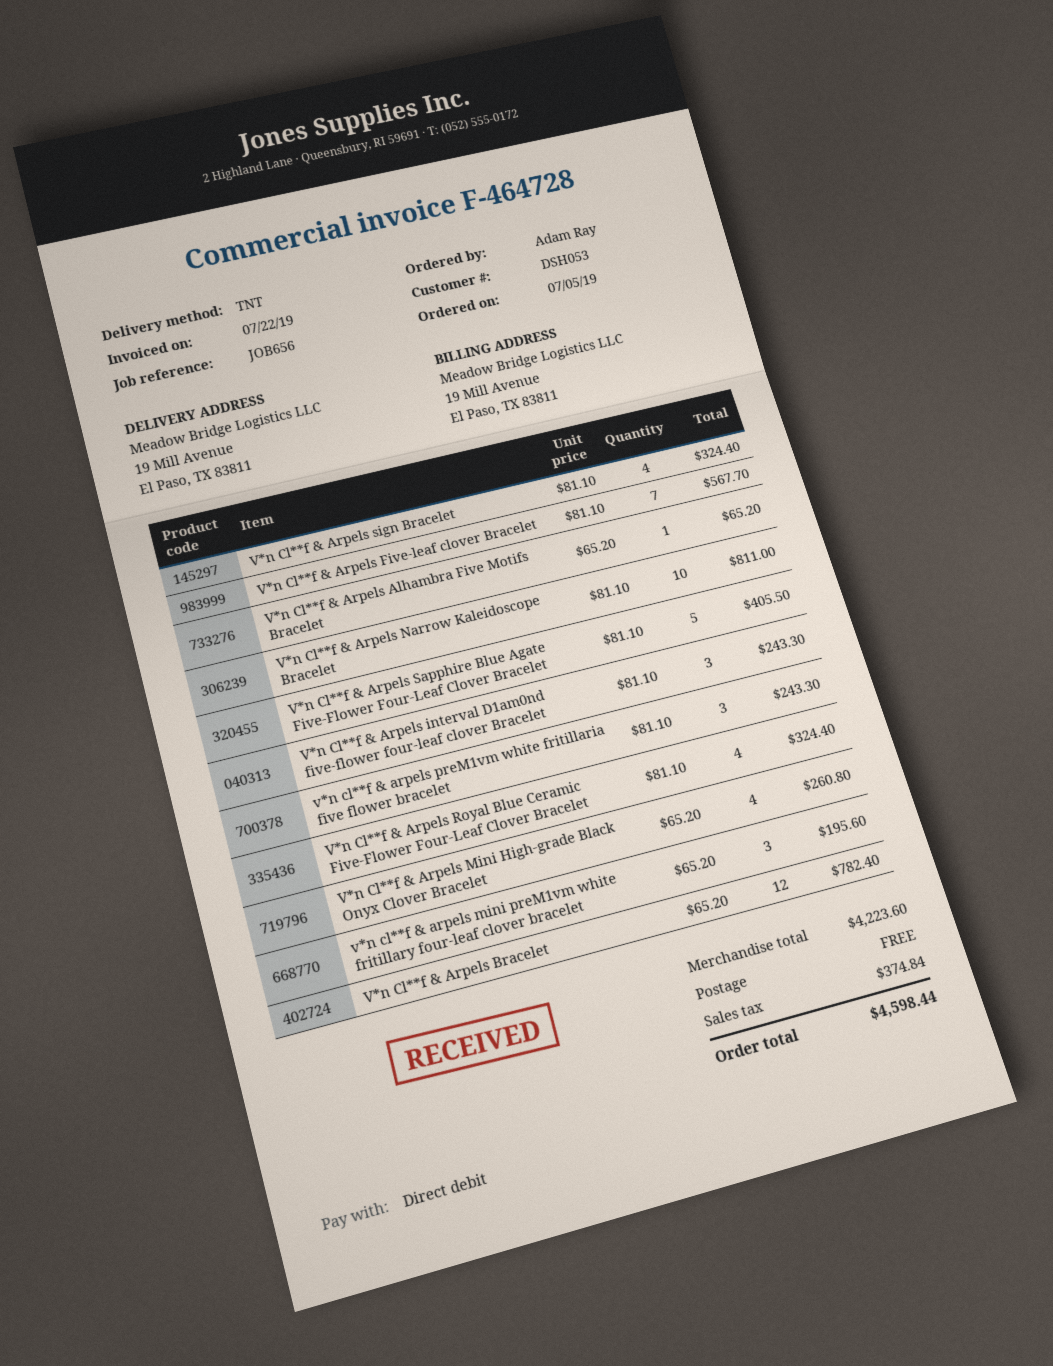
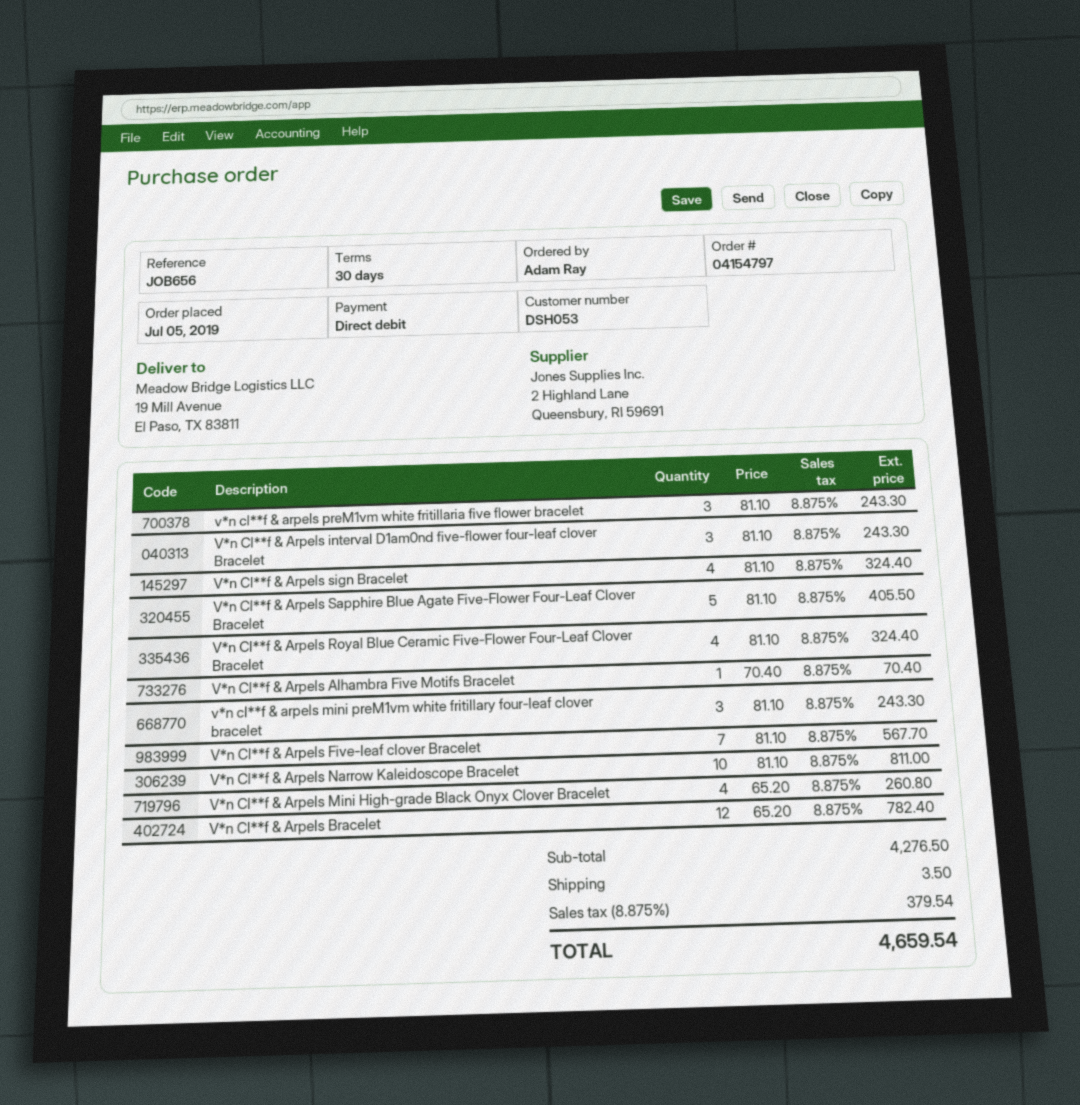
V*n Cl**f & Arpels Alhambra Five Motifs Bracelet: 1 x 65.20 = 65.20 -> 1 x 70.40 = 70.40
v*n cl**f & arpels mini preM1vm white fritillary four-leaf clover bracelet: 3 x 65.20 = 195.60 -> 3 x 81.10 = 243.30
subtotal: 4223.60 -> 4276.50
shipping: 0.00 -> 3.50
tax: 374.84 -> 379.54
total: 4598.44 -> 4659.54

